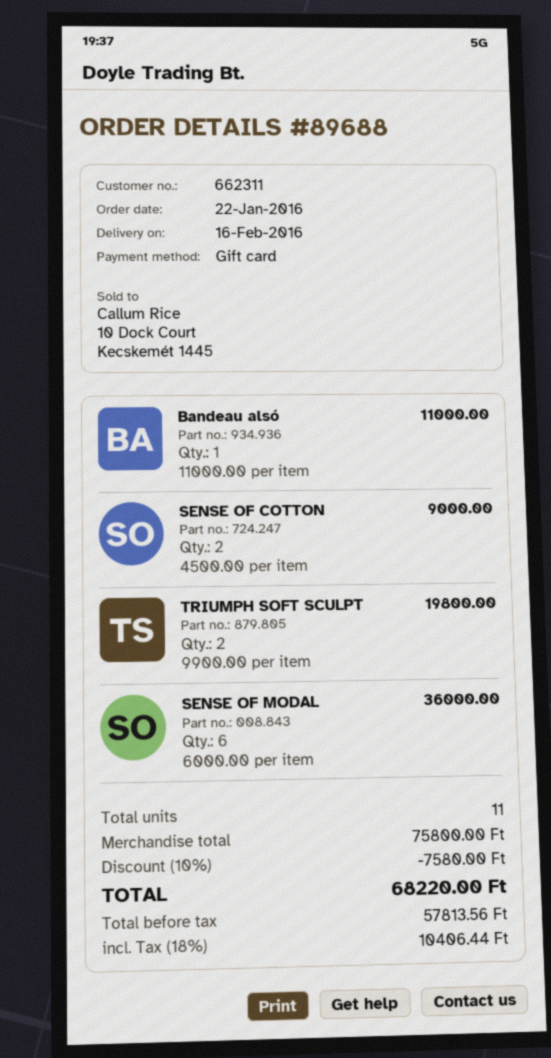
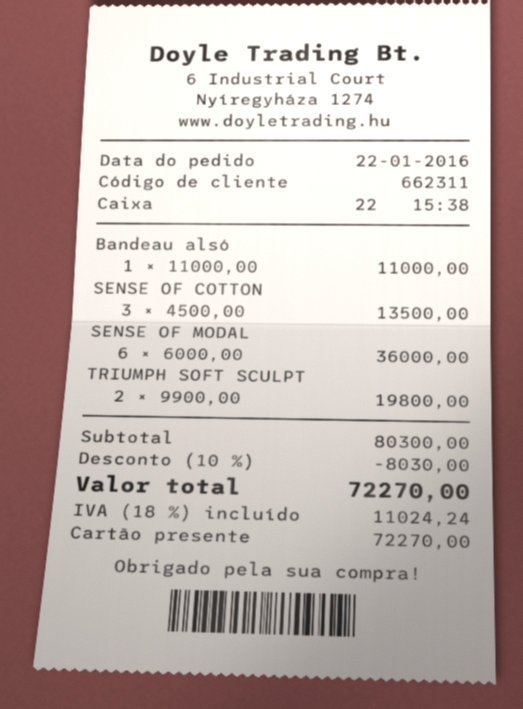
SENSE OF COTTON: 2 x 4500.00 = 9000.00 -> 3 x 4500.00 = 13500.00
subtotal: 75800.00 -> 80300.00
discount: 10% = 7580.00 -> 10% = 8030.00
tax: 18% = 10406.44 -> 18% = 11024.24
total: 68220.00 -> 72270.00

